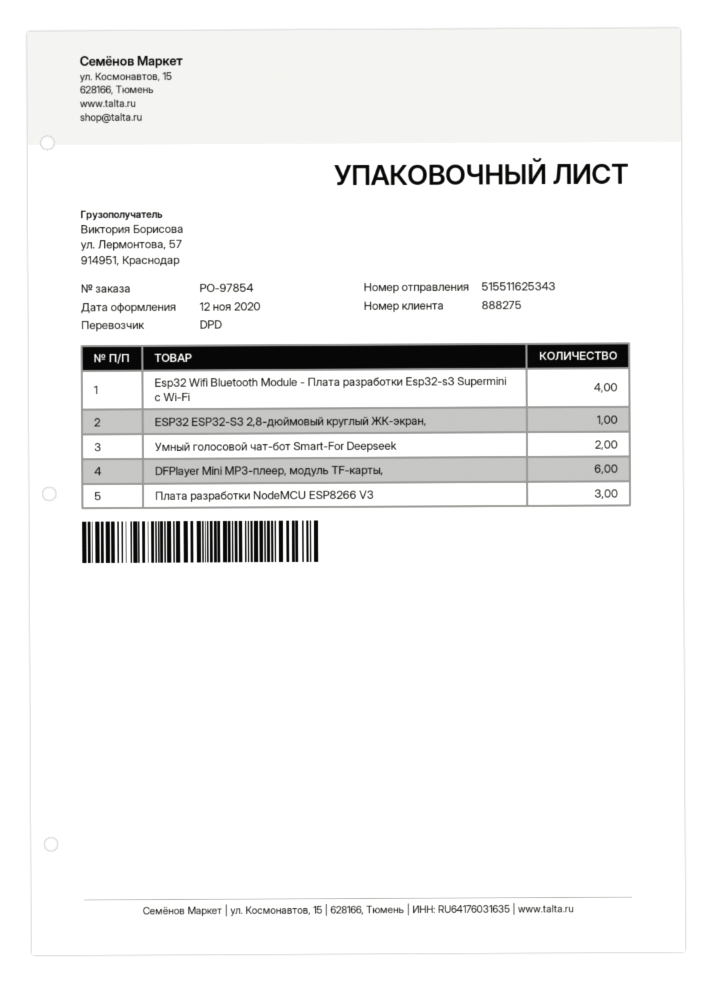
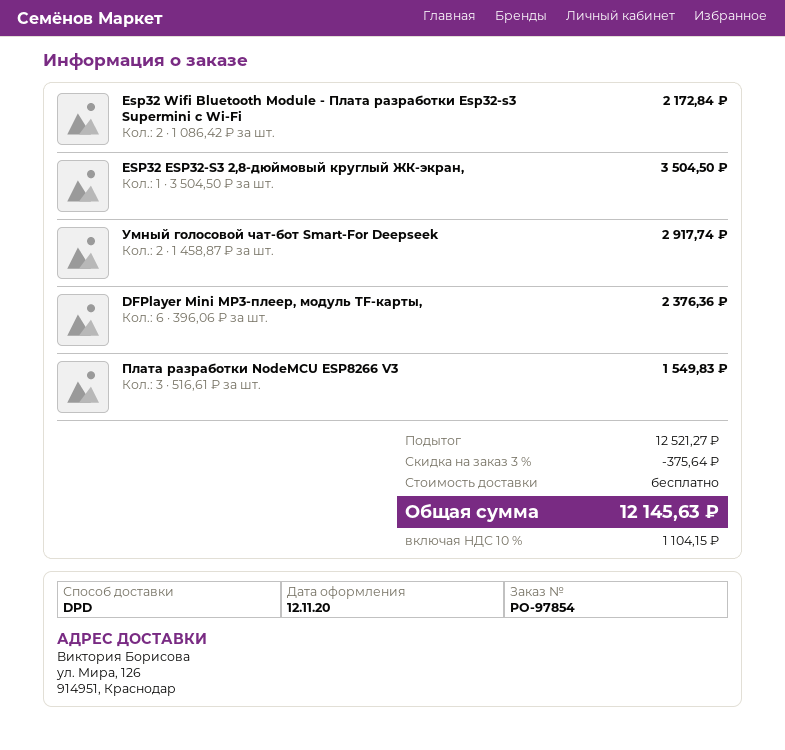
ship to: ул. Лермонтова, 57, 914951, Краснодар -> ул. Мира, 126, 914951, Краснодар
Esp32 Wifi Bluetooth Module - Плата разработки Esp32-s3 Supermini с Wi-Fi: 4 -> 2

